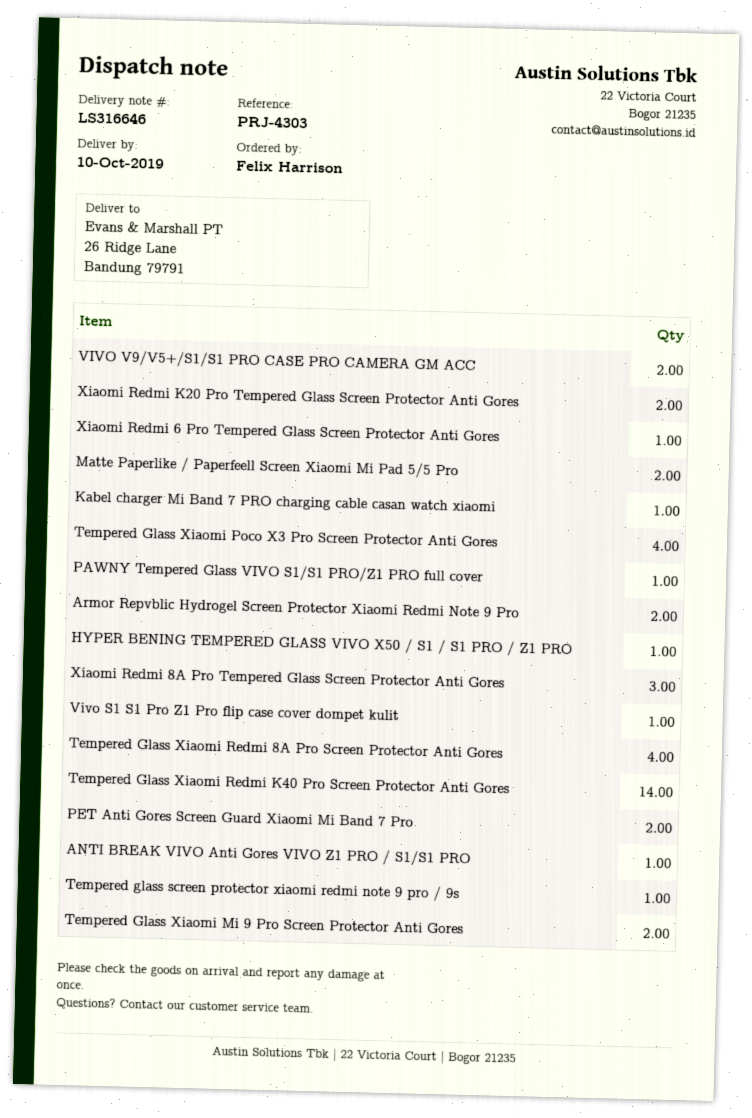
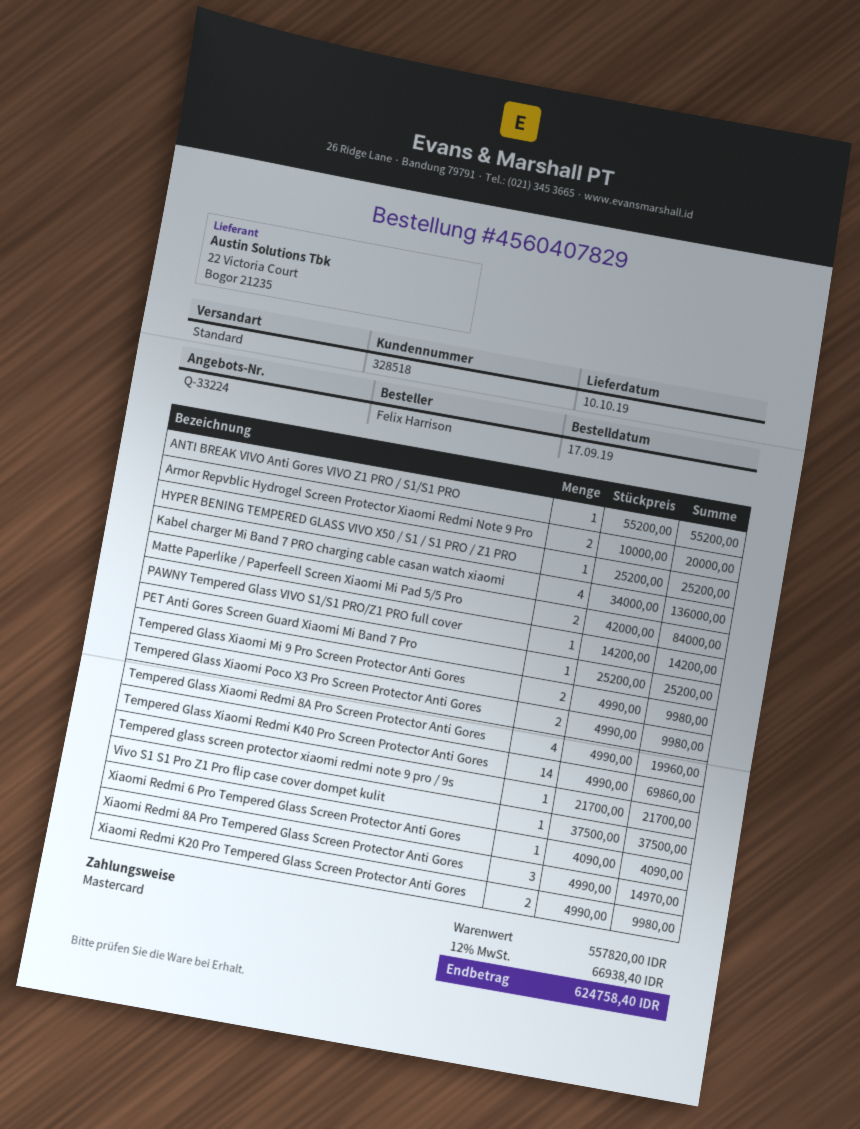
VIVO V9/V5+/S1/S1 PRO CASE PRO CAMERA GM ACC: 2 -> none
Kabel charger Mi Band 7 PRO charging cable casan watch xiaomi: 1 -> 4
Tempered Glass Xiaomi Poco X3 Pro Screen Protector Anti Gores: 4 -> 2
PET Anti Gores Screen Guard Xiaomi Mi Band 7 Pro: 2 -> 1

